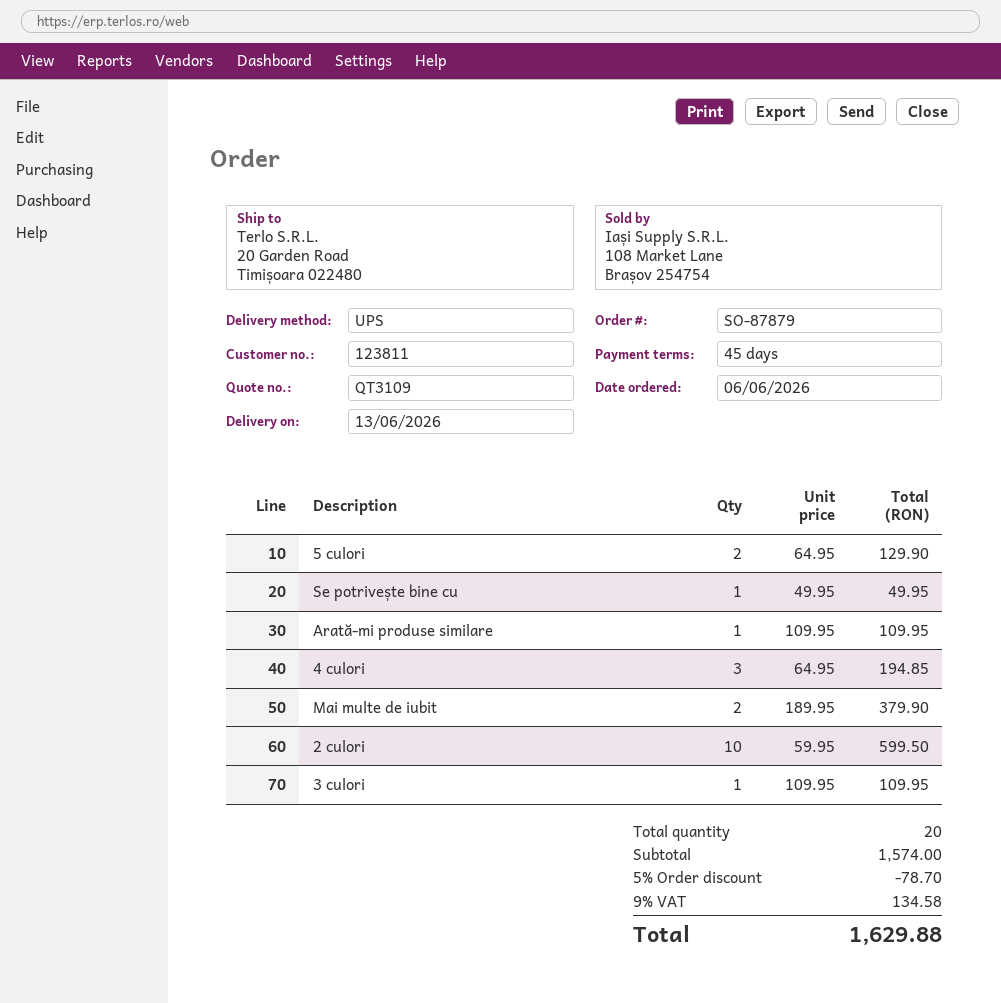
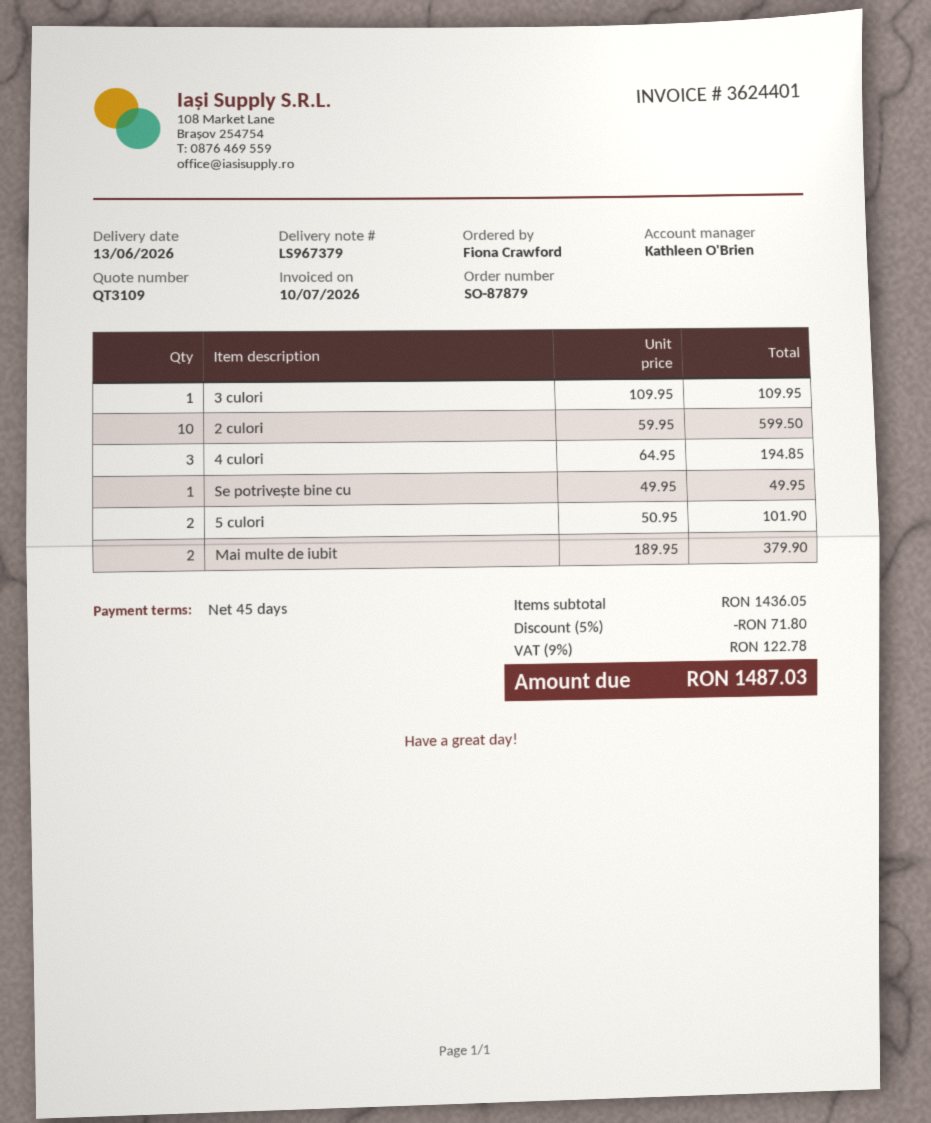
5 culori: 2 x 64.95 = 129.90 -> 2 x 50.95 = 101.90
Arată-mi produse similare: 1 x 109.95 = 109.95 -> none
subtotal: 1574.00 -> 1436.05
discount: 5% = 78.70 -> 5% = 71.80
tax: 9% = 134.58 -> 9% = 122.78
total: 1629.88 -> 1487.03

